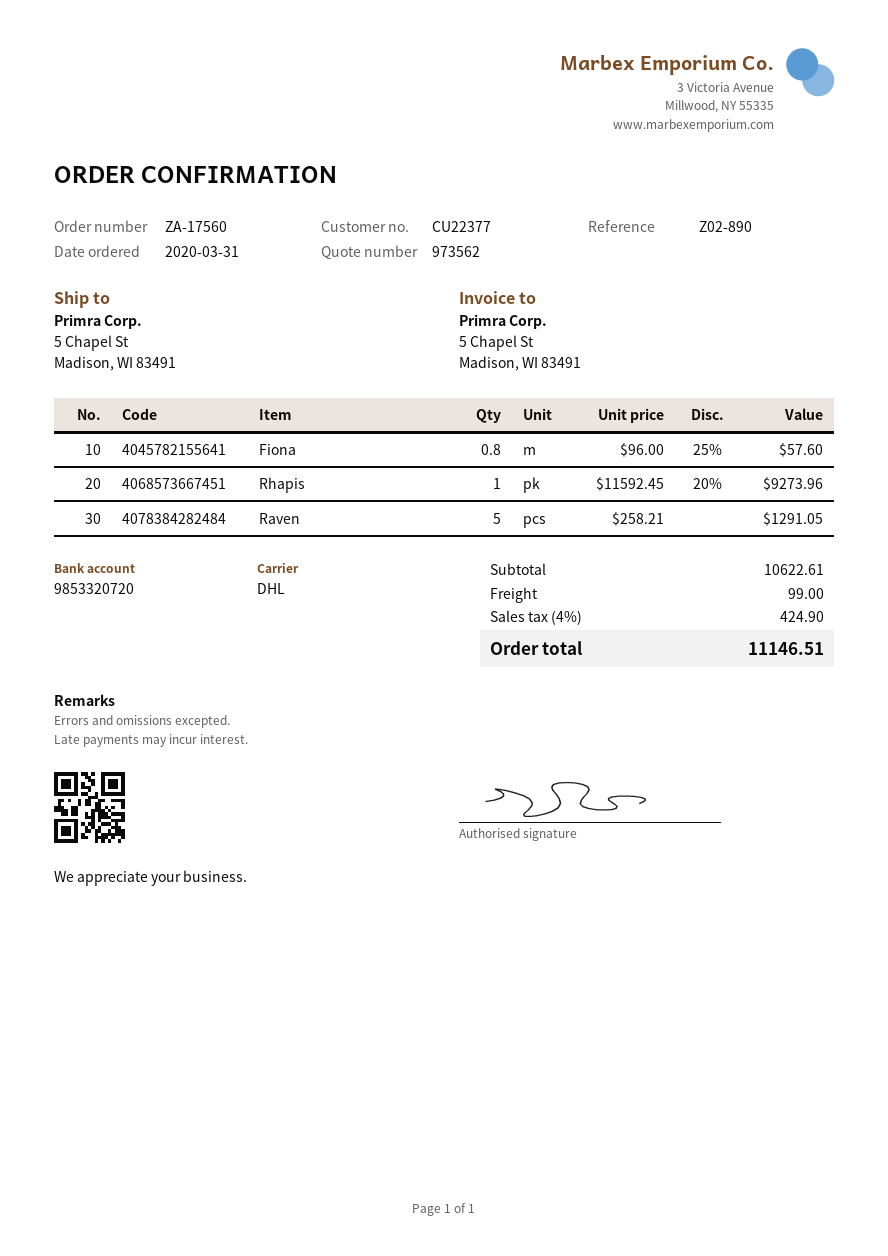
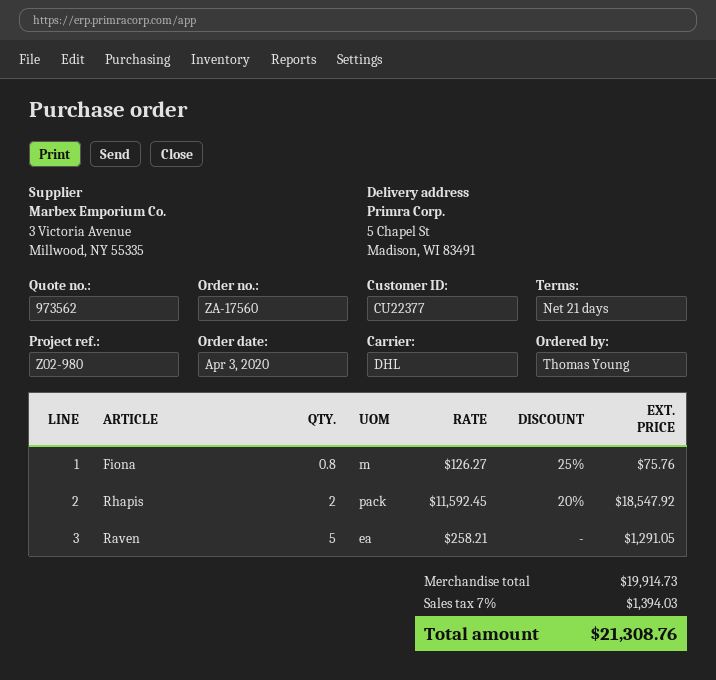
order date: 2020-03-31 -> 2020-04-03
reference: Z02-890 -> Z02-980
Fiona: 0.8 x 96.00 - 25% = 57.60 -> 0.8 x 126.27 - 25% = 75.76
Rhapis: 1 x 11592.45 - 20% = 9273.96 -> 2 x 11592.45 - 20% = 18547.92
subtotal: 10622.61 -> 19914.73
shipping: 99.00 -> none
tax: 4% = 424.90 -> 7% = 1394.03
total: 11146.51 -> 21308.76

